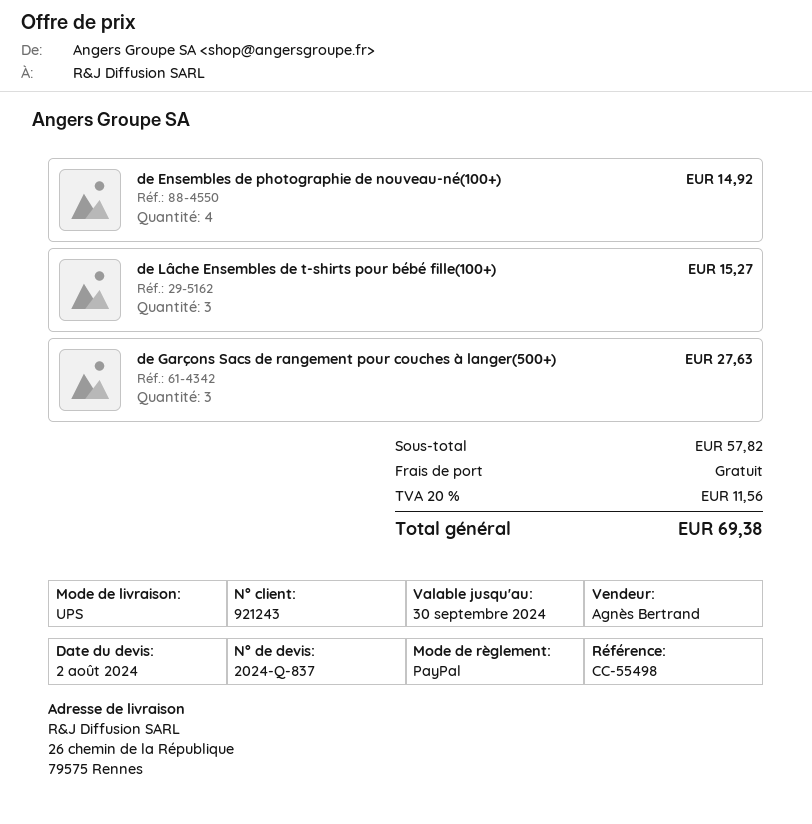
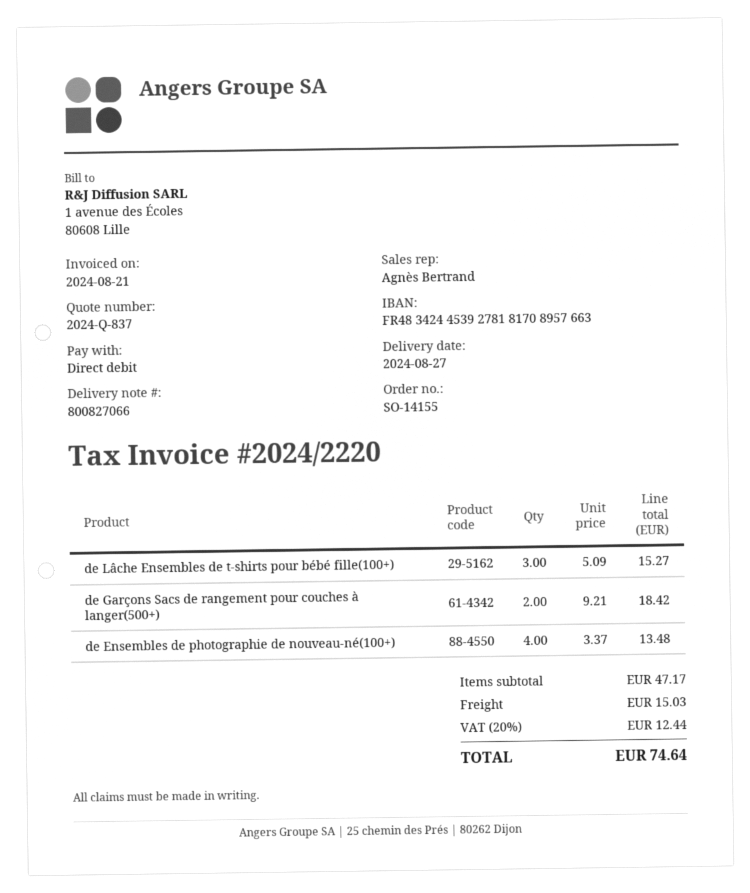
payment method: PayPal -> direct debit
de Ensembles de photographie de nouveau-né(100+): 4 for 14.92 -> 4 for 13.48
de Garçons Sacs de rangement pour couches à langer(500+): 3 for 27.63 -> 2 for 18.42
subtotal: 57.82 -> 47.17
shipping: 0.00 -> 15.03
tax: 20% = 11.56 -> 20% = 12.44
total: 69.38 -> 74.64

